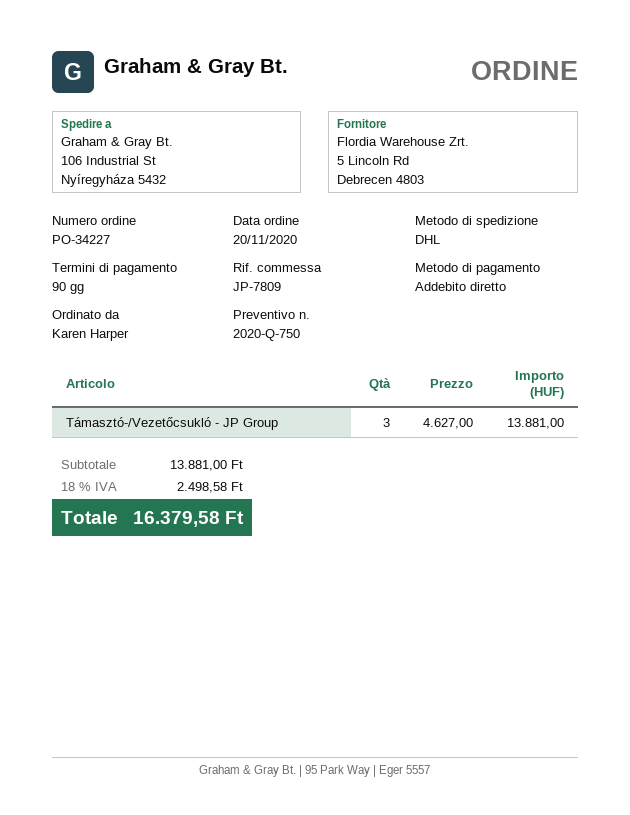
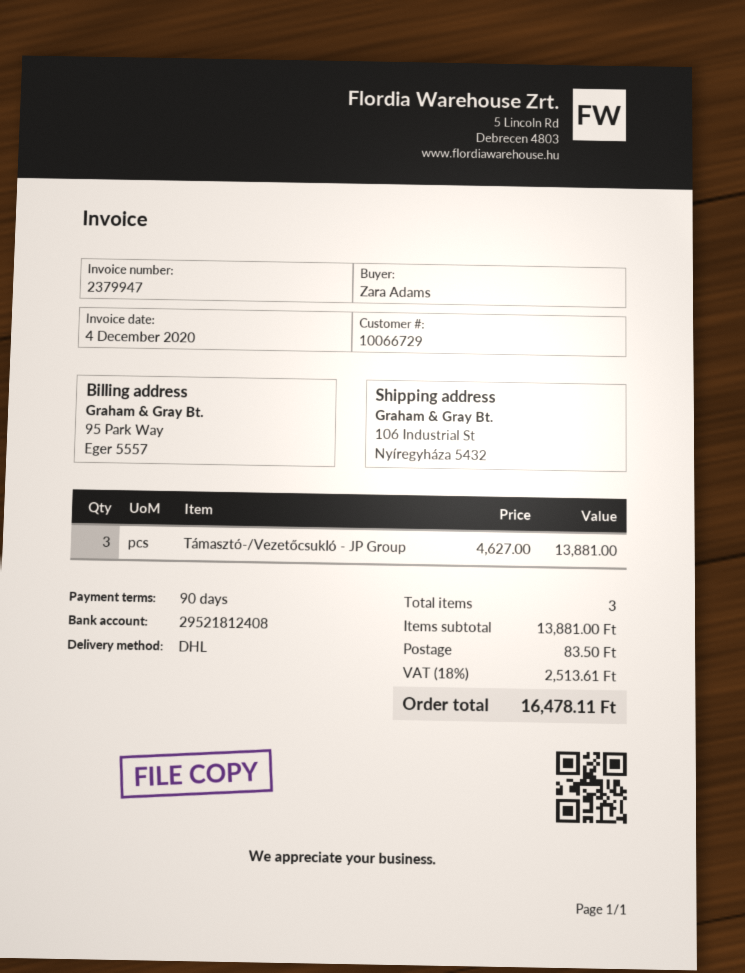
ordered by: Karen Harper -> Zara Adams
shipping: none -> 83.50
tax: 18% = 2498.58 -> 18% = 2513.61
total: 16379.58 -> 16478.11

